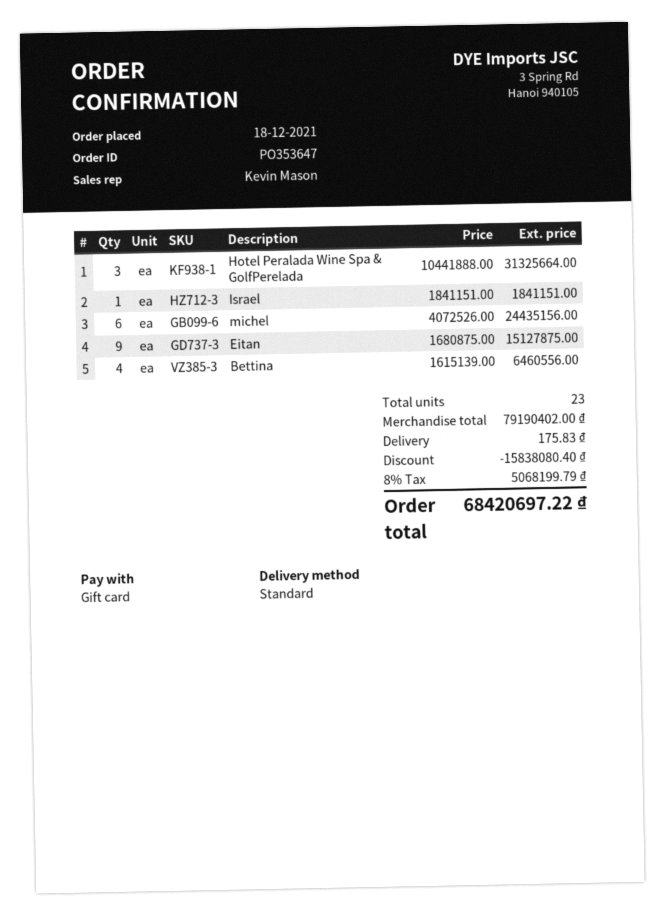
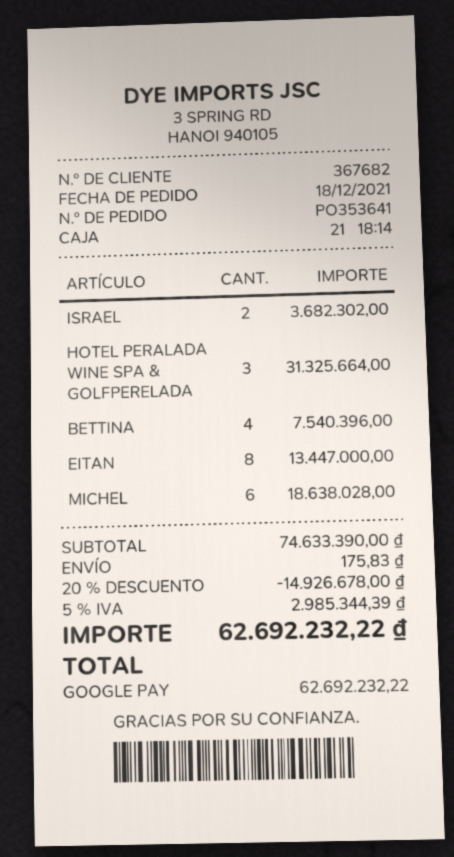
order number: PO353647 -> PO353641
payment method: gift card -> Google Pay
Israel: 1 for 1841151.00 -> 2 for 3682302.00
michel: 6 for 24435156.00 -> 6 for 18638028.00
Eitan: 9 for 15127875.00 -> 8 for 13447000.00
Bettina: 4 for 6460556.00 -> 4 for 7540396.00
subtotal: 79190402.00 -> 74633390.00
discount: 15838080.40 -> 14926678.00
tax: 8% = 5068199.79 -> 5% = 2985344.39
total: 68420697.22 -> 62692232.22

